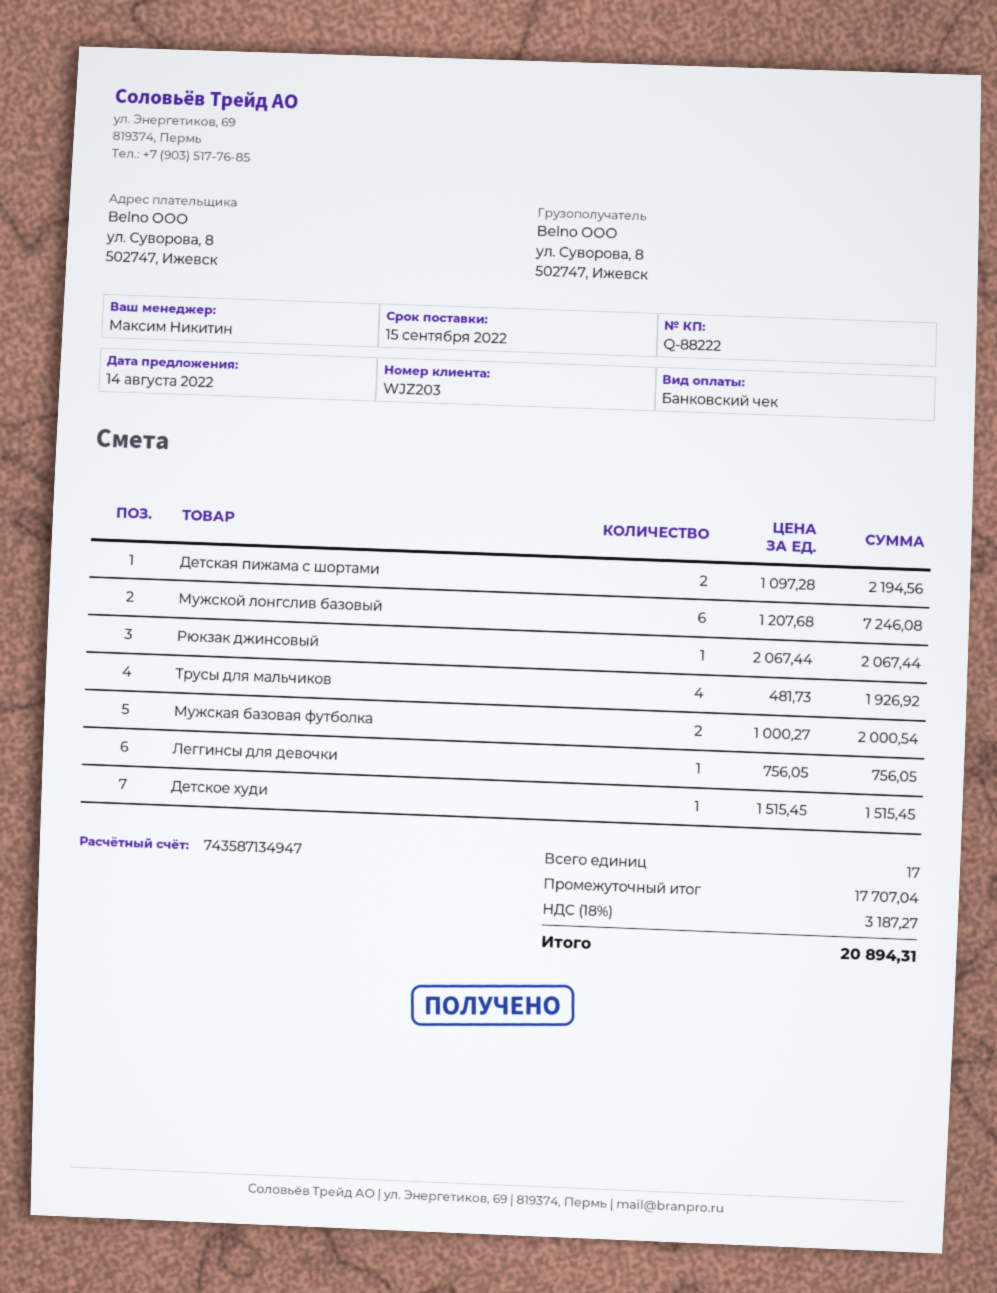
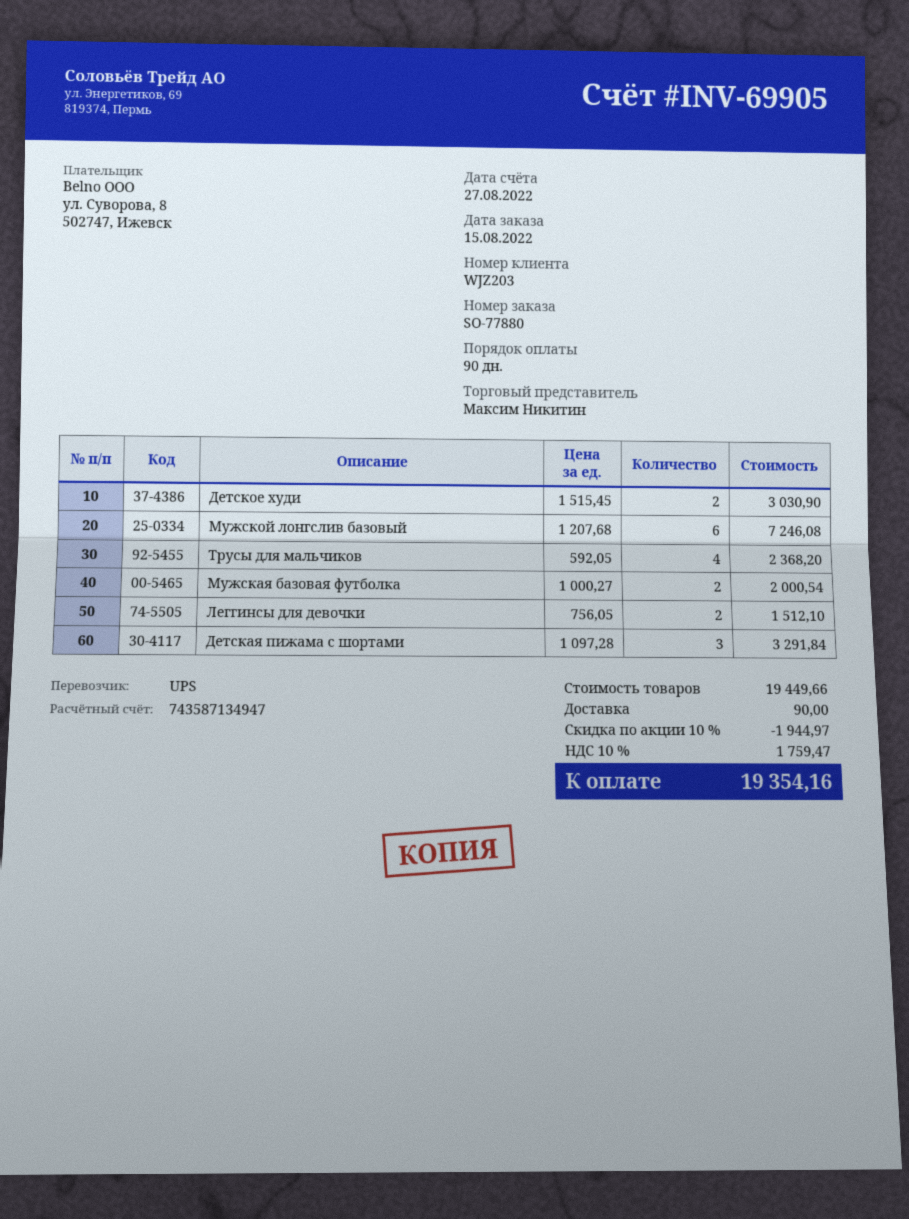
Детская пижама с шортами: 2 x 1097.28 = 2194.56 -> 3 x 1097.28 = 3291.84
Рюкзак джинсовый: 1 x 2067.44 = 2067.44 -> none
Трусы для мальчиков: 4 x 481.73 = 1926.92 -> 4 x 592.05 = 2368.20
Леггинсы для девочки: 1 x 756.05 = 756.05 -> 2 x 756.05 = 1512.10
Детское худи: 1 x 1515.45 = 1515.45 -> 2 x 1515.45 = 3030.90
subtotal: 17707.04 -> 19449.66
discount: none -> 10% = 1944.97
shipping: none -> 90.00
tax: 18% = 3187.27 -> 10% = 1759.47
total: 20894.31 -> 19354.16

